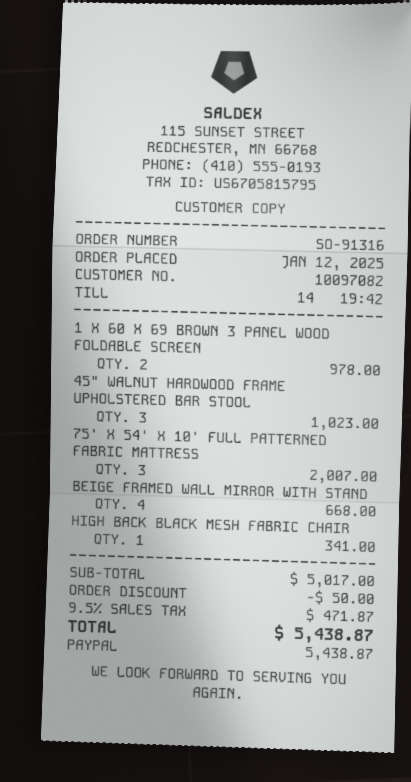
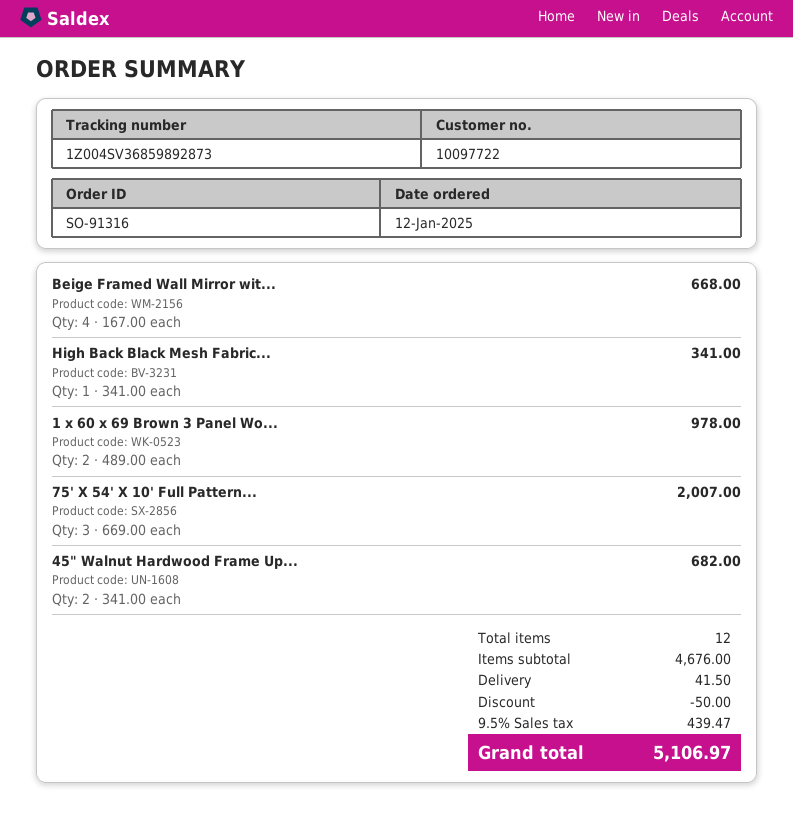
customer number: 10097082 -> 10097722
45" WALNUT HARDWOOD FRAME UPHOLSTERED BAR STOOL: 3 for 1023.00 -> 2 for 682.00
subtotal: 5017.00 -> 4676.00
shipping: none -> 41.50
tax: 9.5% = 471.87 -> 9.5% = 439.47
total: 5438.87 -> 5106.97

